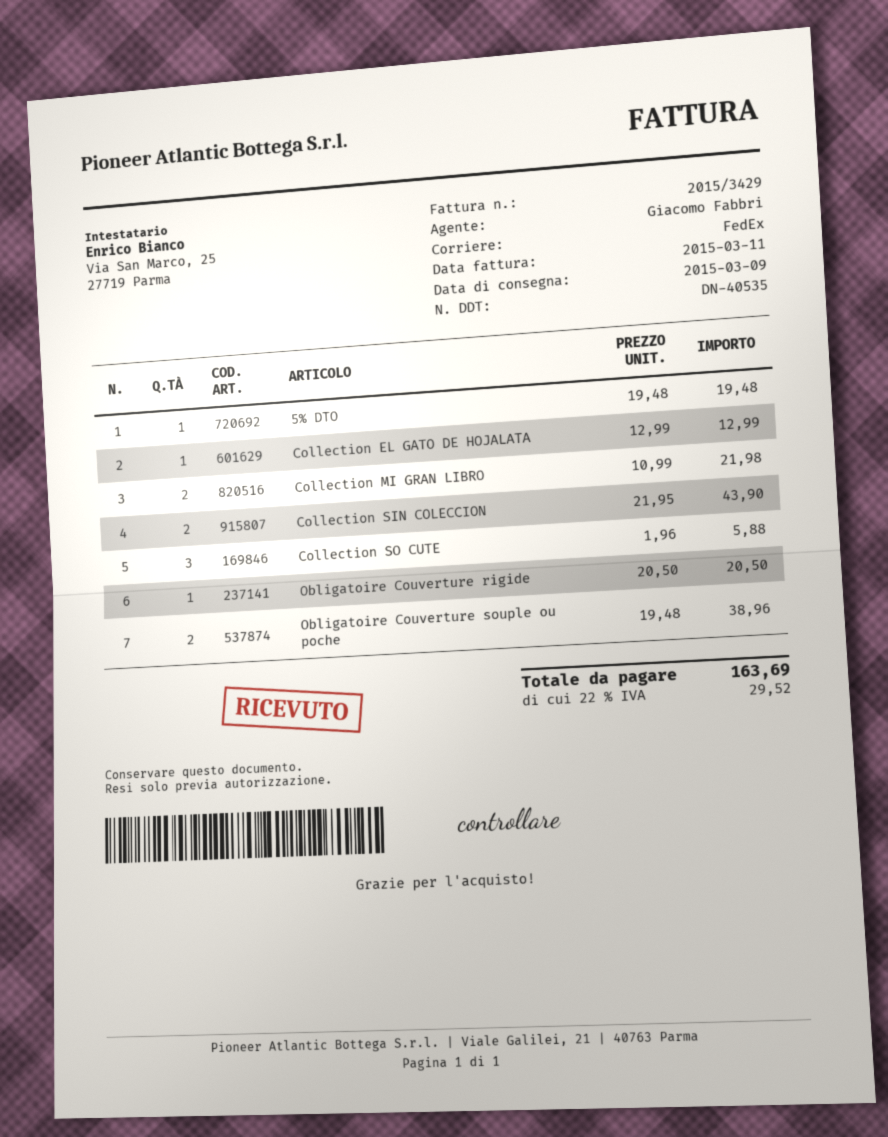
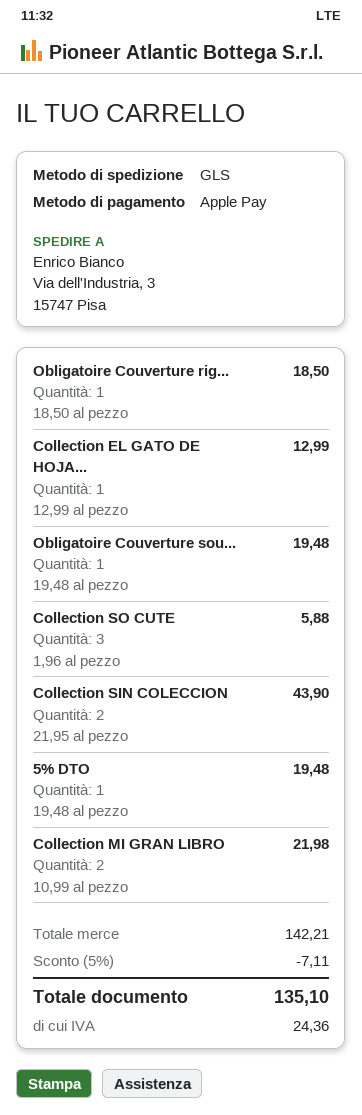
shipping method: FedEx -> GLS
Obligatoire Couverture rigide: 1 x 20.50 = 20.50 -> 1 x 18.50 = 18.50
Obligatoire Couverture souple ou poche: 2 x 19.48 = 38.96 -> 1 x 19.48 = 19.48
discount: none -> 5% = 7.11
tax: 29.52 -> 24.36
total: 163.69 -> 135.10

